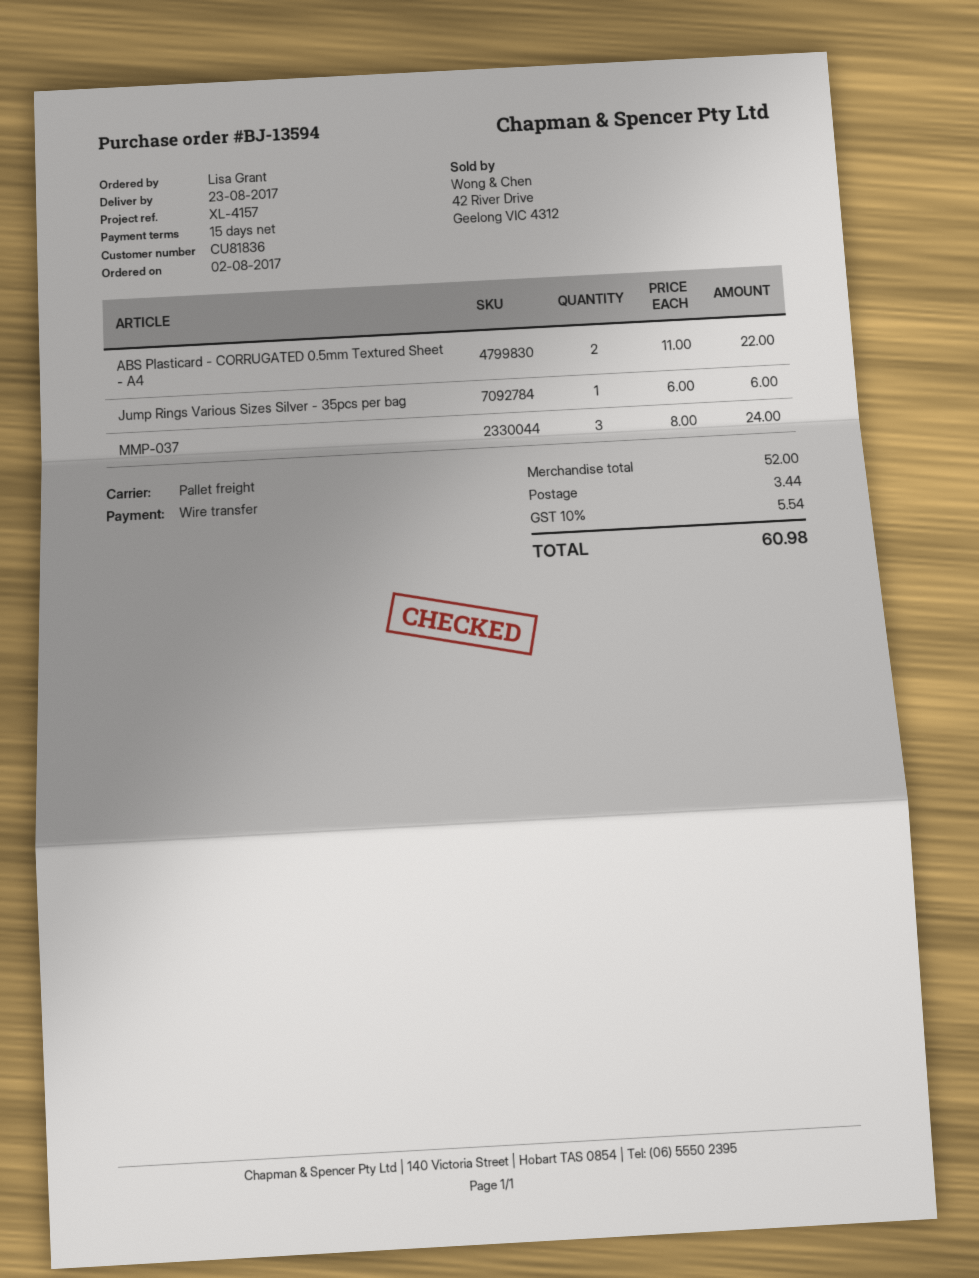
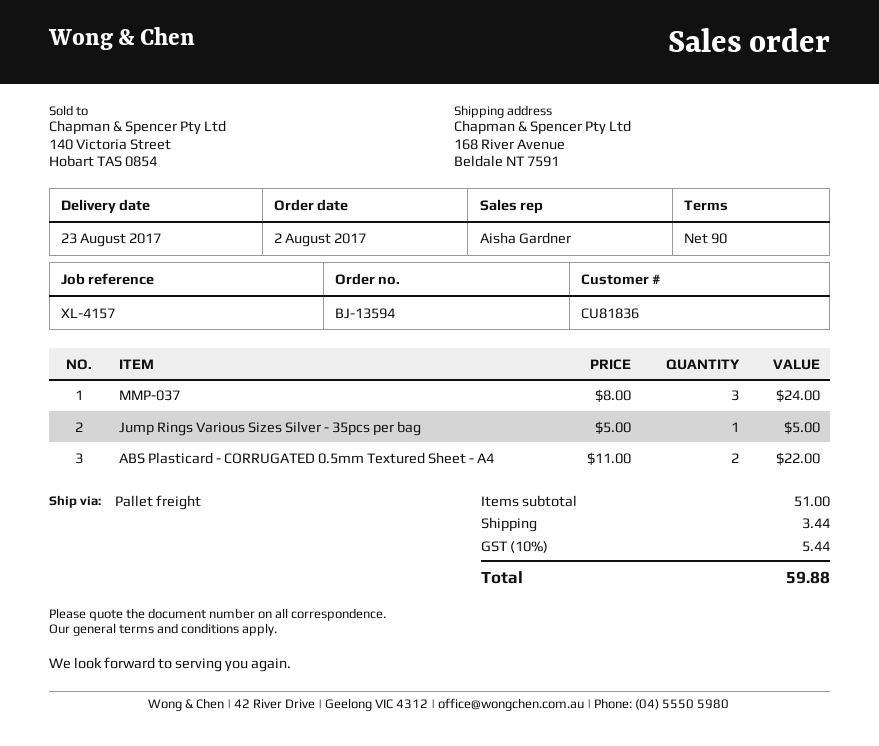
payment terms: 15 days -> 90 days
Jump Rings Various Sizes Silver - 35pcs per bag: 1 x 6.00 = 6.00 -> 1 x 5.00 = 5.00
subtotal: 52.00 -> 51.00
tax: 10% = 5.54 -> 10% = 5.44
total: 60.98 -> 59.88

